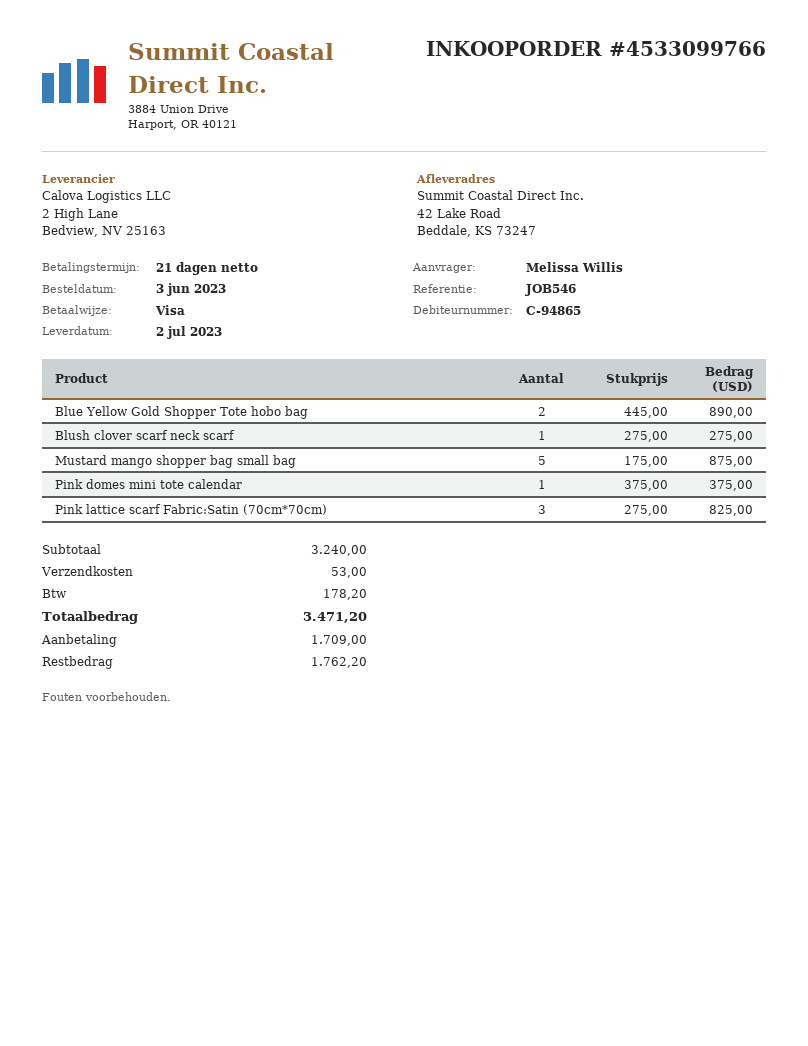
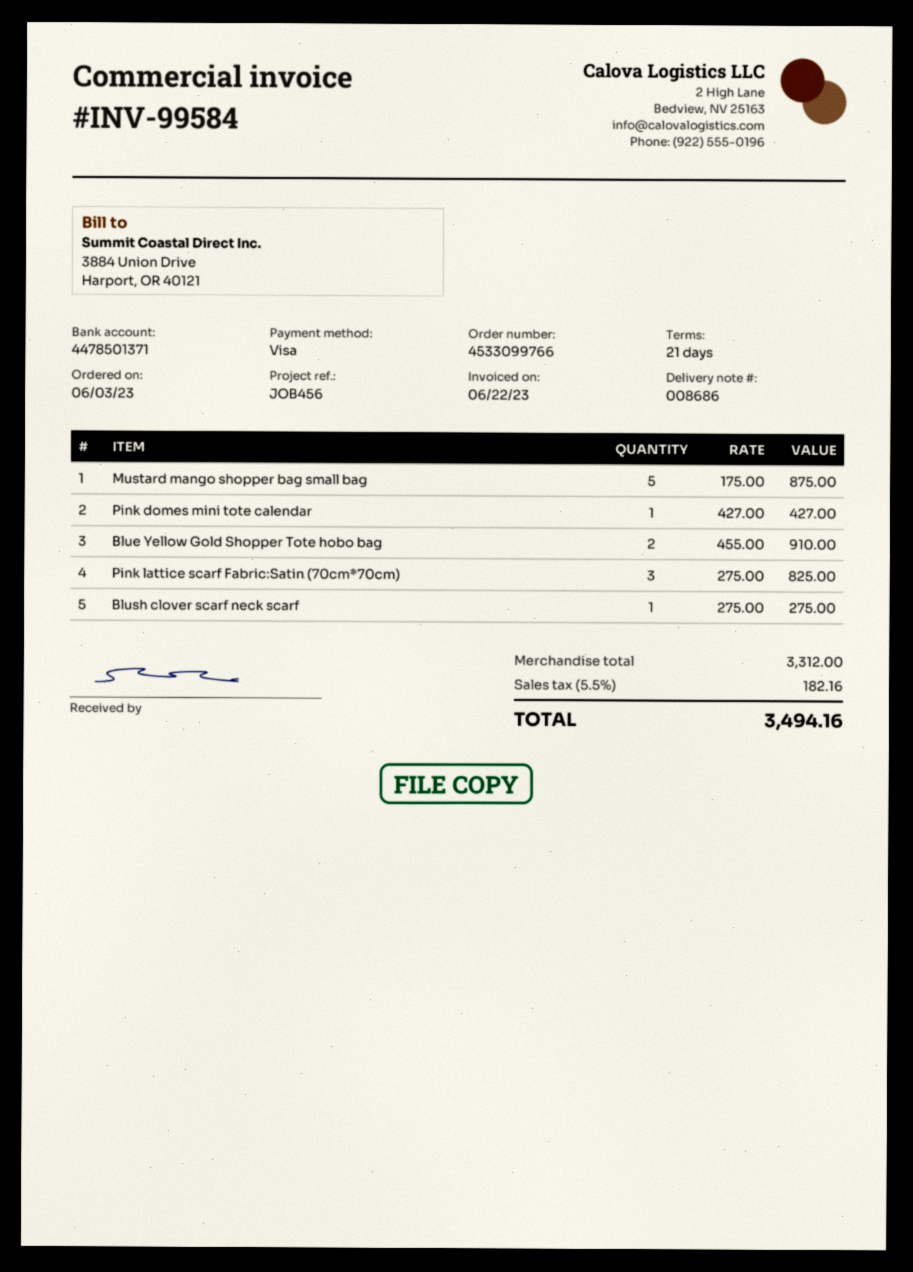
reference: JOB546 -> JOB456
Blue Yellow Gold Shopper Tote hobo bag: 2 x 445.00 = 890.00 -> 2 x 455.00 = 910.00
Pink domes mini tote calendar: 1 x 375.00 = 375.00 -> 1 x 427.00 = 427.00
subtotal: 3240.00 -> 3312.00
shipping: 53.00 -> none
tax: 178.20 -> 182.16
total: 3471.20 -> 3494.16

